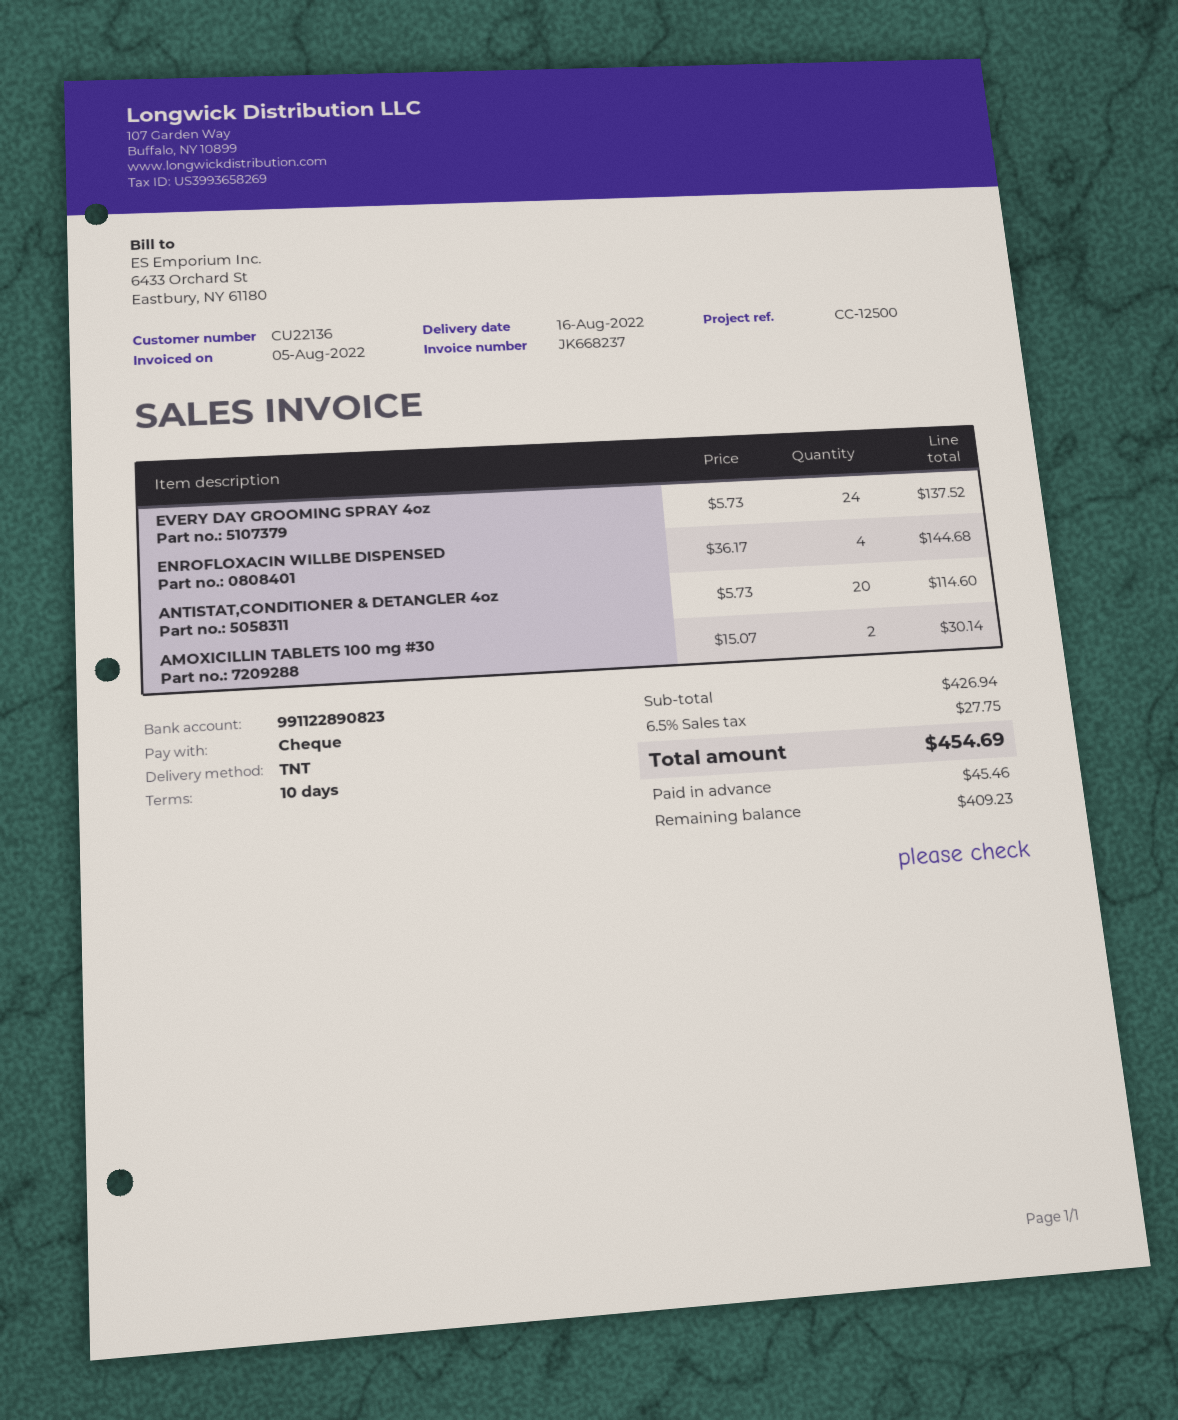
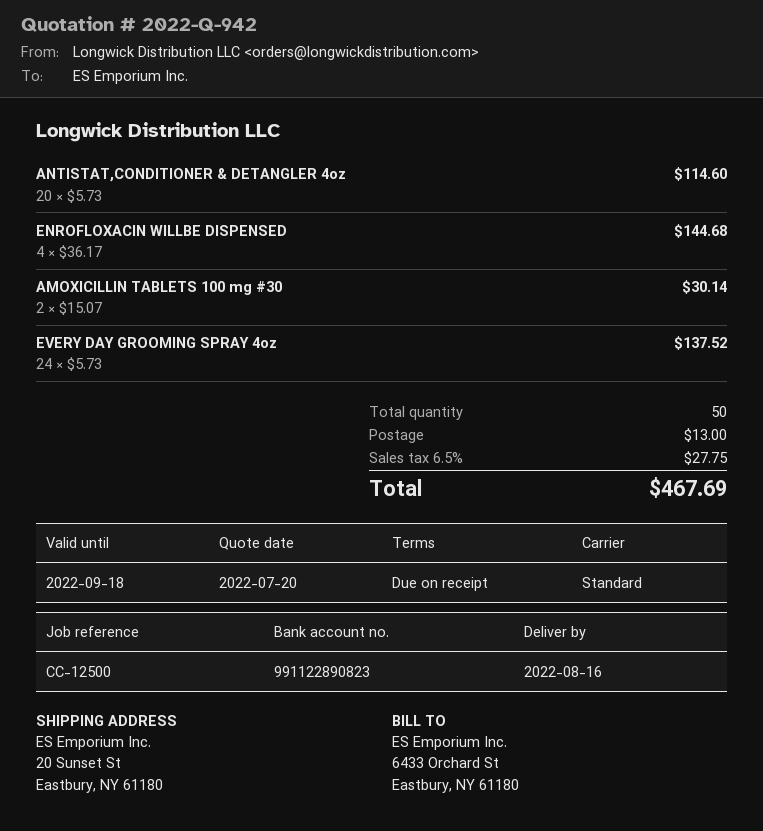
payment terms: 10 days -> on receipt
shipping method: TNT -> standard
shipping: none -> 13.00
total: 454.69 -> 467.69

